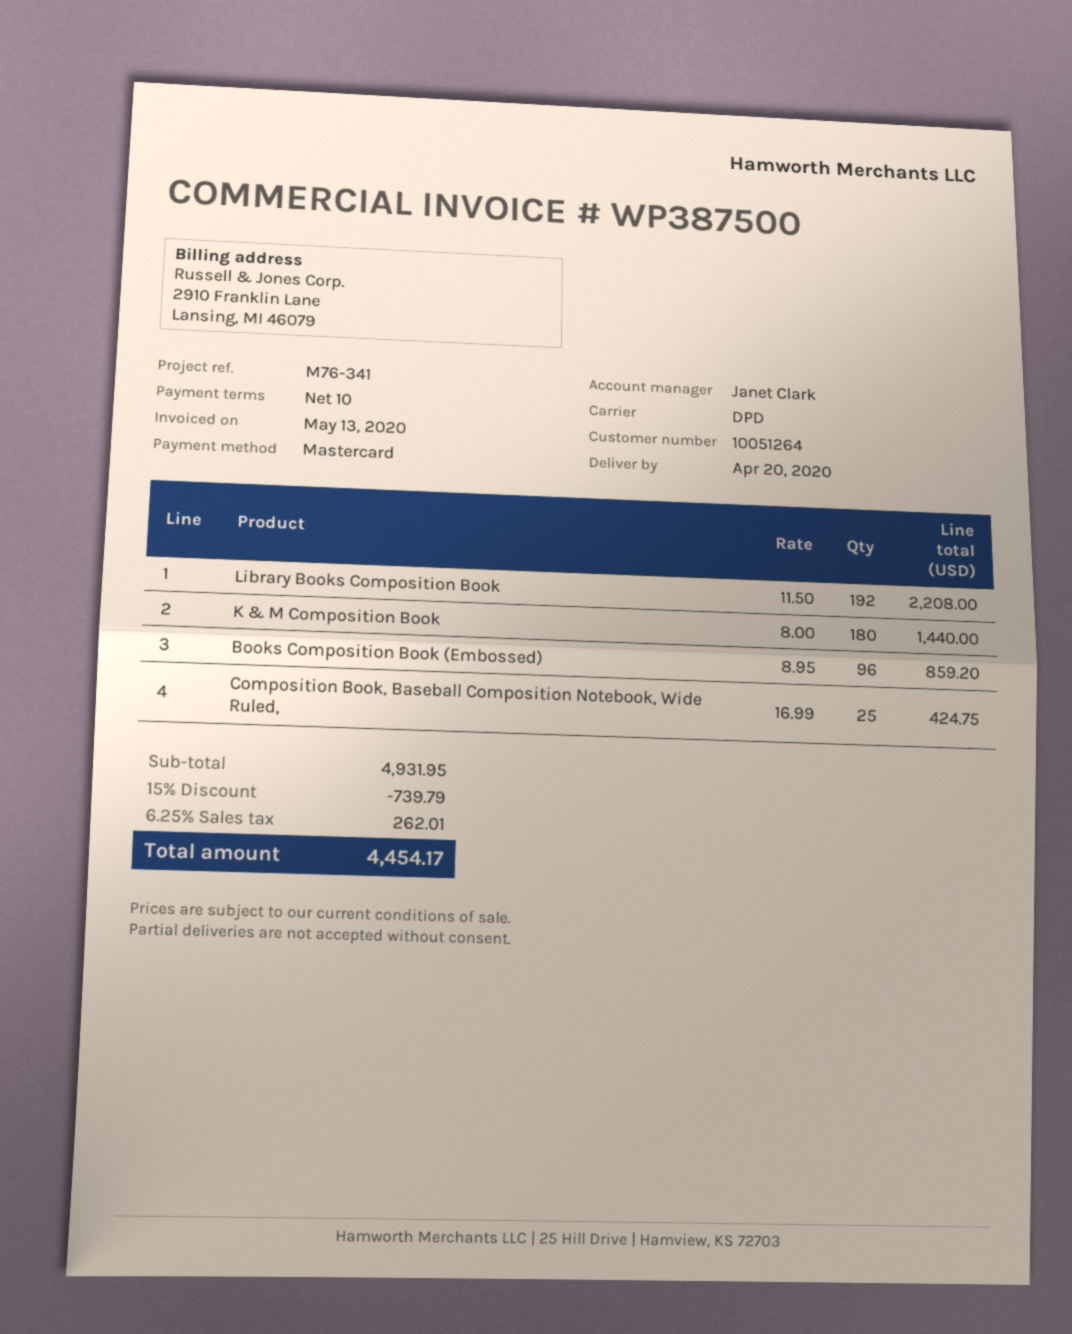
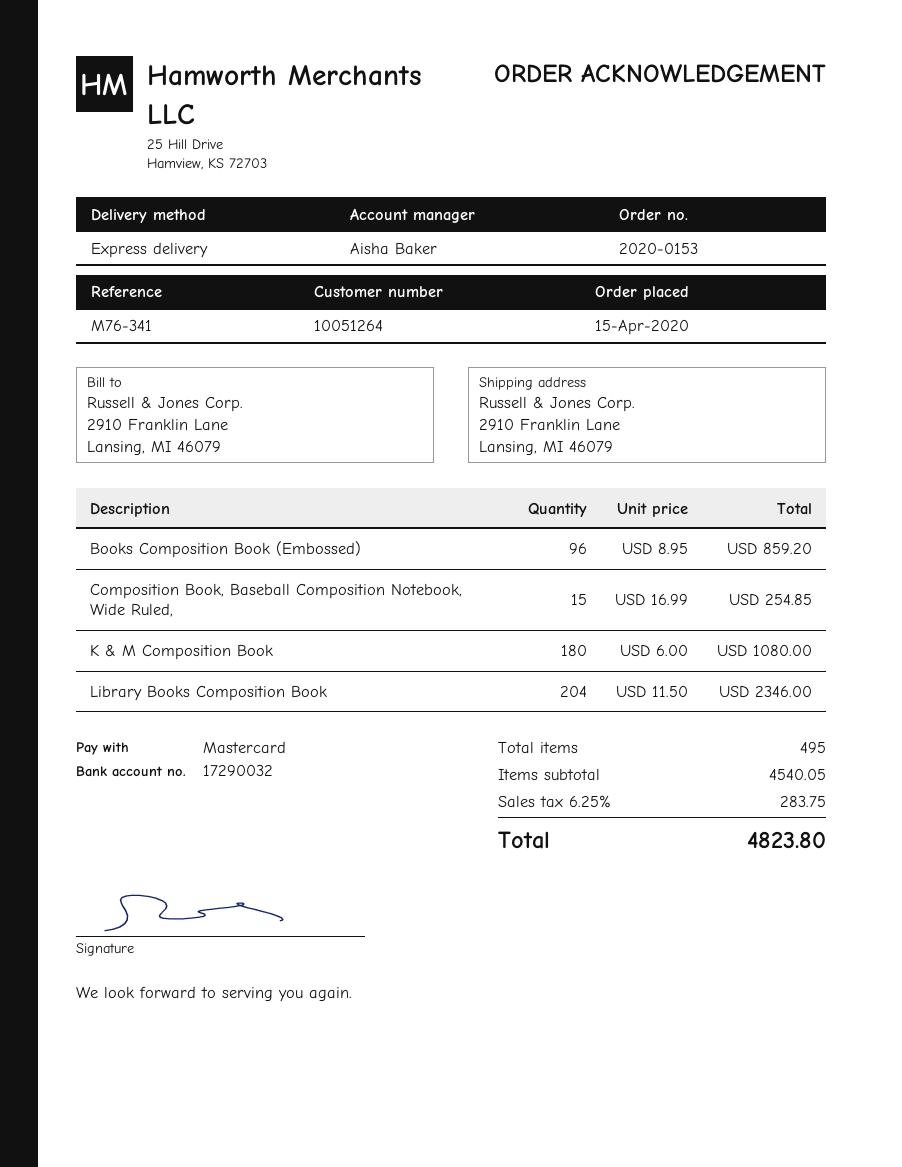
sales rep: Janet Clark -> Aisha Baker
shipping method: DPD -> express
Library Books Composition Book: 192 x 11.50 = 2208.00 -> 204 x 11.50 = 2346.00
K & M Composition Book: 180 x 8.00 = 1440.00 -> 180 x 6.00 = 1080.00
Composition Book, Baseball Composition Notebook, Wide Ruled,: 25 x 16.99 = 424.75 -> 15 x 16.99 = 254.85
subtotal: 4931.95 -> 4540.05
discount: 15% = 739.79 -> none
tax: 6.25% = 262.01 -> 6.25% = 283.75
total: 4454.17 -> 4823.80

